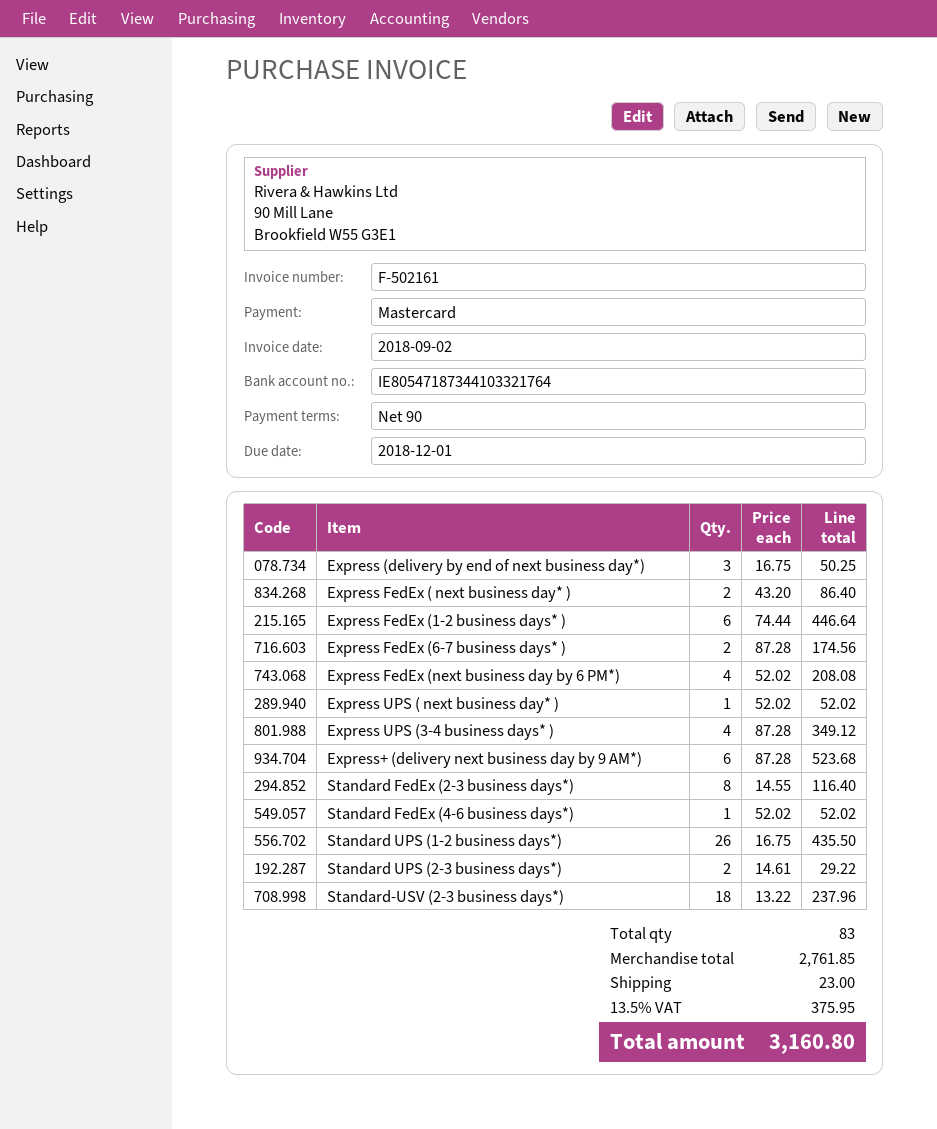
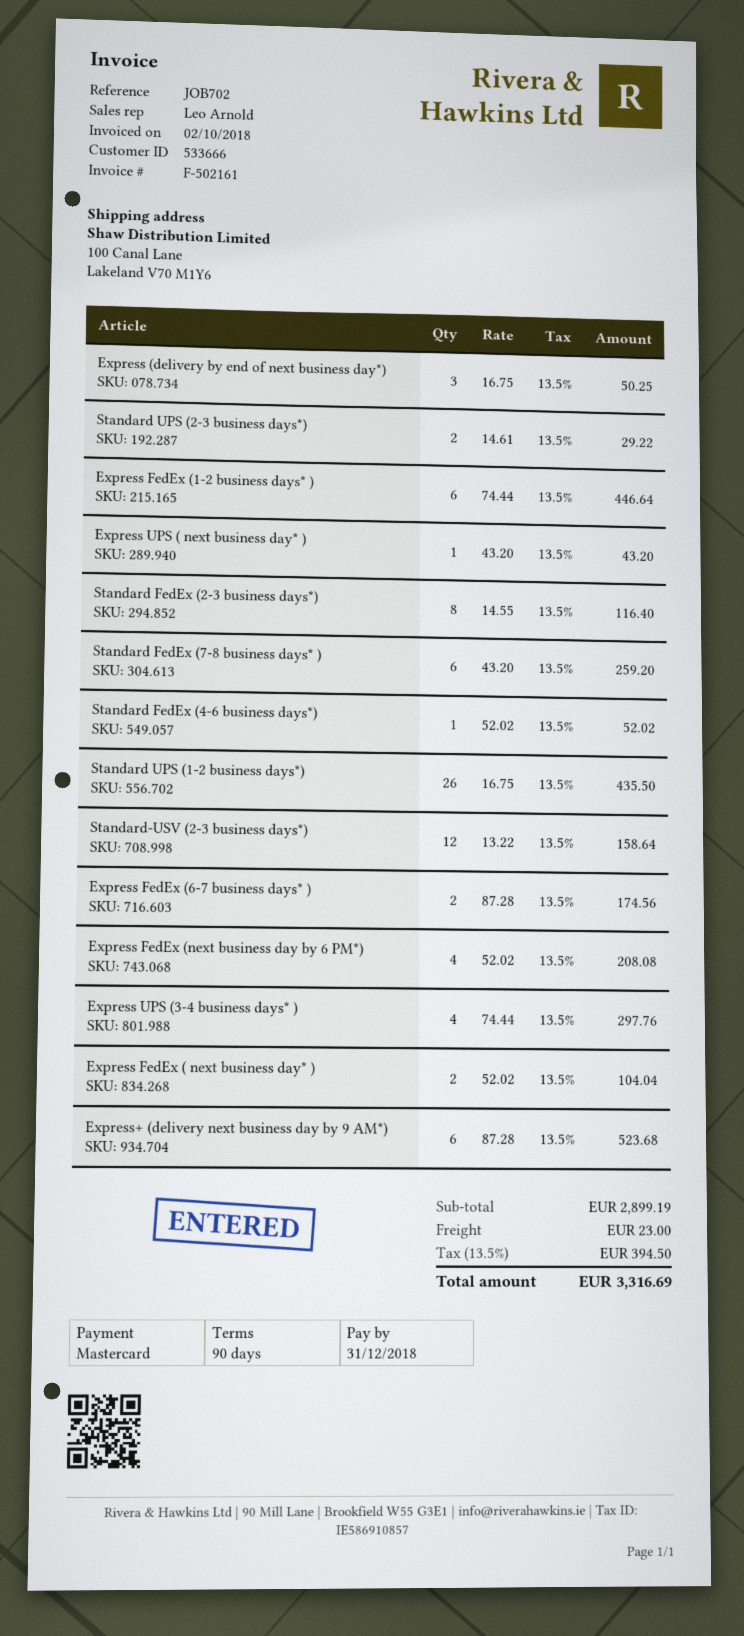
invoice date: 2018-09-02 -> 2018-10-02
due date: 2018-12-01 -> 2018-12-31
Express FedEx ( next business day* ): 2 x 43.20 = 86.40 -> 2 x 52.02 = 104.04
Express UPS ( next business day* ): 1 x 52.02 = 52.02 -> 1 x 43.20 = 43.20
Express UPS (3-4 business days* ): 4 x 87.28 = 349.12 -> 4 x 74.44 = 297.76
Standard-USV (2-3 business days*): 18 x 13.22 = 237.96 -> 12 x 13.22 = 158.64
Standard FedEx (7-8 business days* ): none -> 6 x 43.20 = 259.20
subtotal: 2761.85 -> 2899.19
tax: 13.5% = 375.95 -> 13.5% = 394.50
total: 3160.80 -> 3316.69

